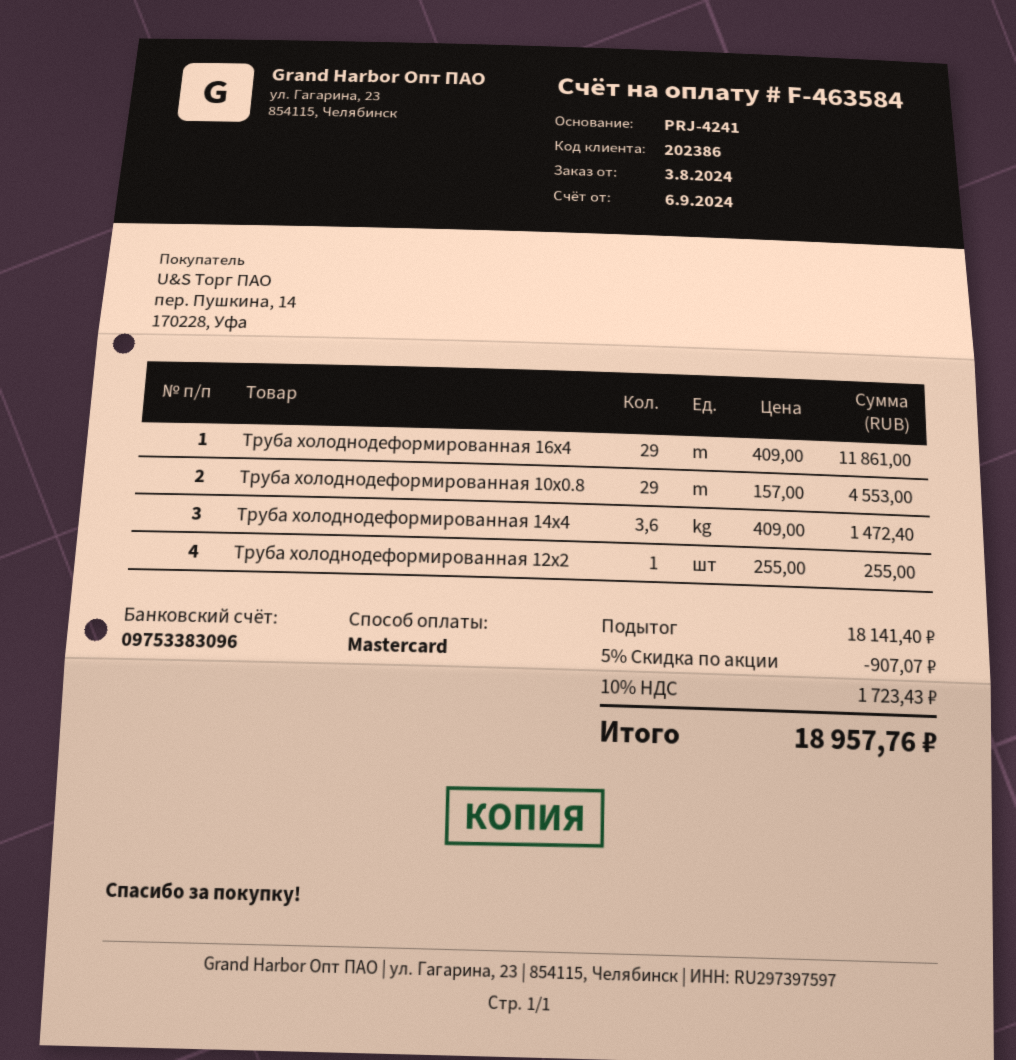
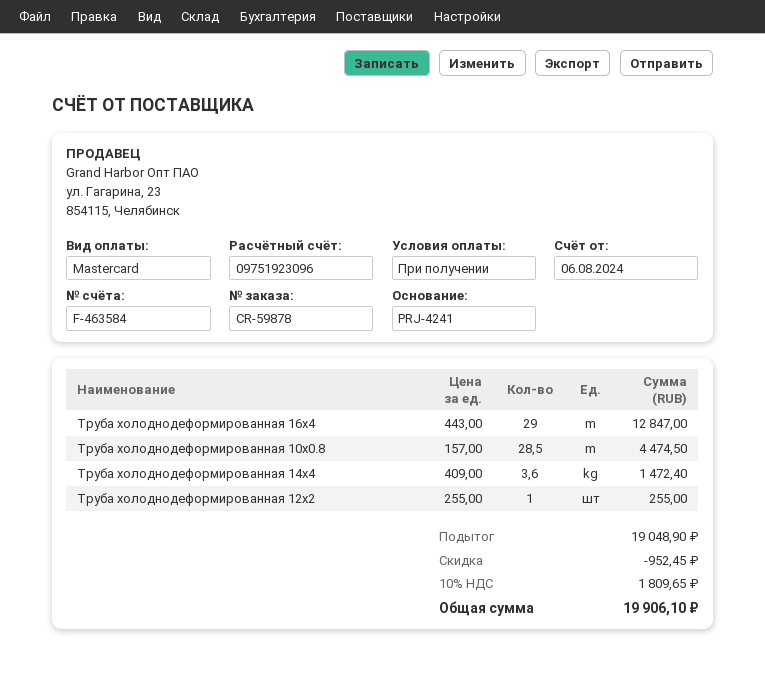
invoice date: 2024-09-06 -> 2024-08-06
bank account: 09753383096 -> 09751923096
Труба холоднодеформированная 16х4: 29 x 409.00 = 11861.00 -> 29 x 443.00 = 12847.00
Труба холоднодеформированная 10х0.8: 29 x 157.00 = 4553.00 -> 28.5 x 157.00 = 4474.50
subtotal: 18141.40 -> 19048.90
discount: 907.07 -> 952.45
tax: 10% = 1723.43 -> 10% = 1809.65
total: 18957.76 -> 19906.10

